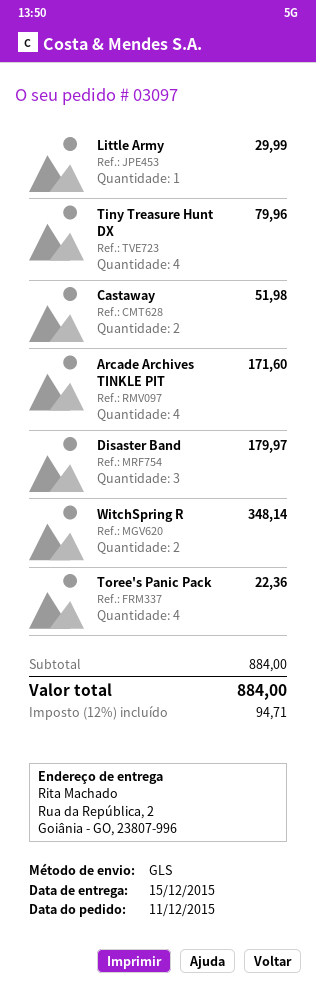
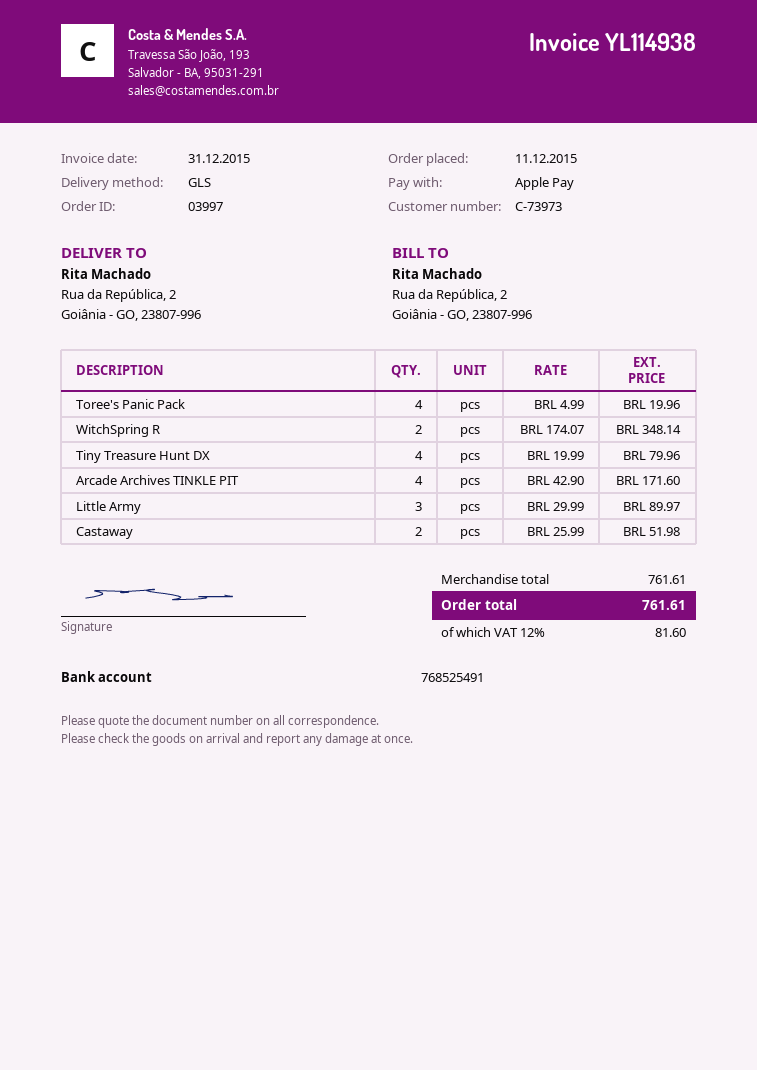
order number: 03097 -> 03997
Little Army: 1 for 29.99 -> 3 for 89.97
Disaster Band: 3 for 179.97 -> none
Toree's Panic Pack: 4 for 22.36 -> 4 for 19.96
subtotal: 884.00 -> 761.61
tax: 12% = 94.71 -> 12% = 81.60
total: 884.00 -> 761.61

